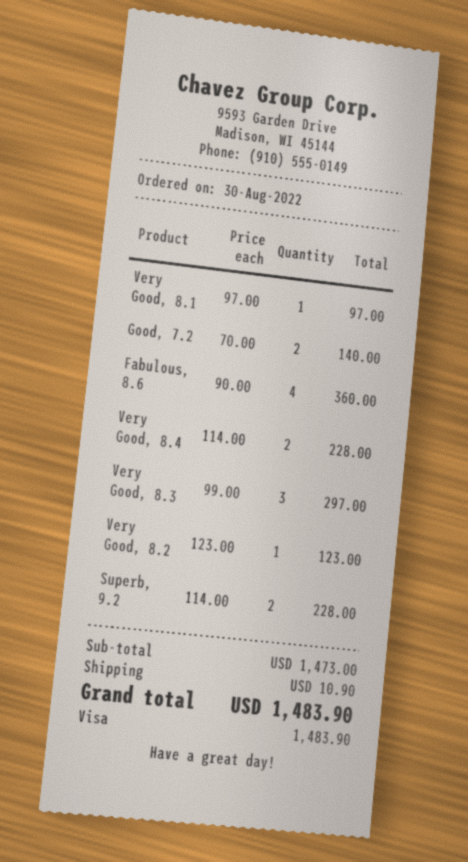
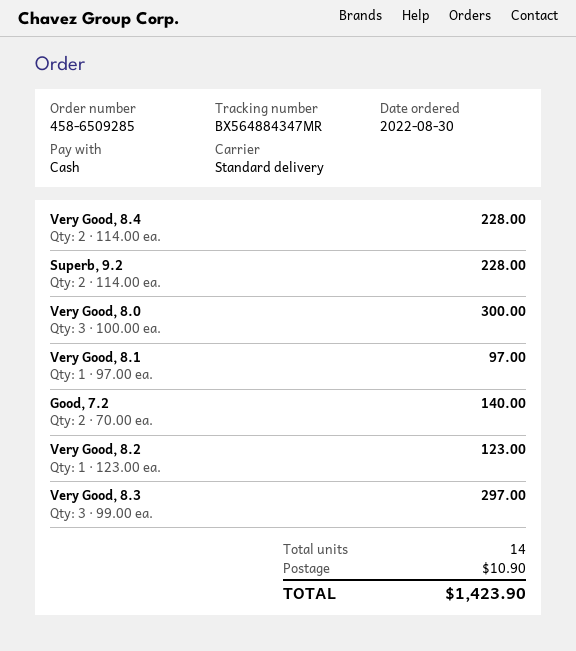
payment method: Visa -> cash
Fabulous, 8.6: 4 x 90.00 = 360.00 -> none
Very Good, 8.0: none -> 3 x 100.00 = 300.00
total: 1483.90 -> 1423.90

